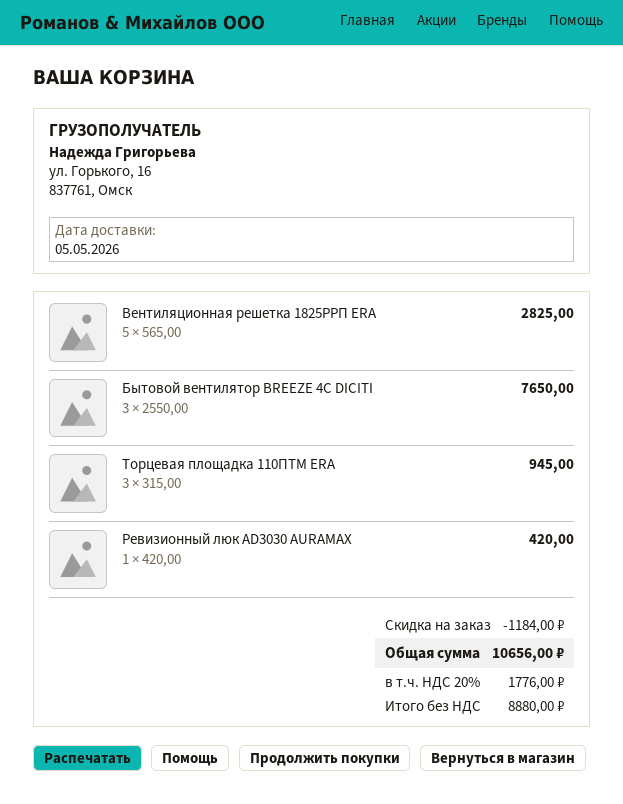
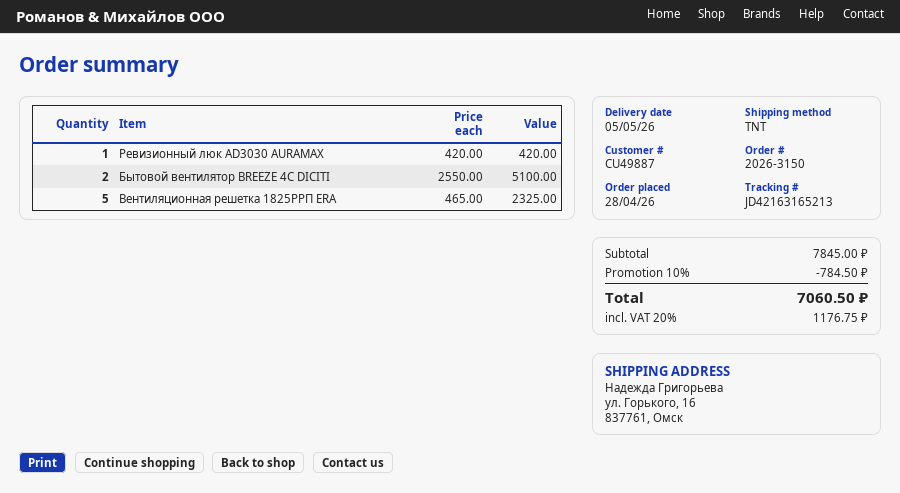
Вентиляционная решетка 1825РРП ERA: 5 x 565.00 = 2825.00 -> 5 x 465.00 = 2325.00
Бытовой вентилятор BREEZE 4C DICITI: 3 x 2550.00 = 7650.00 -> 2 x 2550.00 = 5100.00
Торцевая площадка 110ПТМ ERA: 3 x 315.00 = 945.00 -> none
discount: 1184.00 -> 784.50
tax: 20% = 1776.00 -> 20% = 1176.75
total: 10656.00 -> 7060.50

